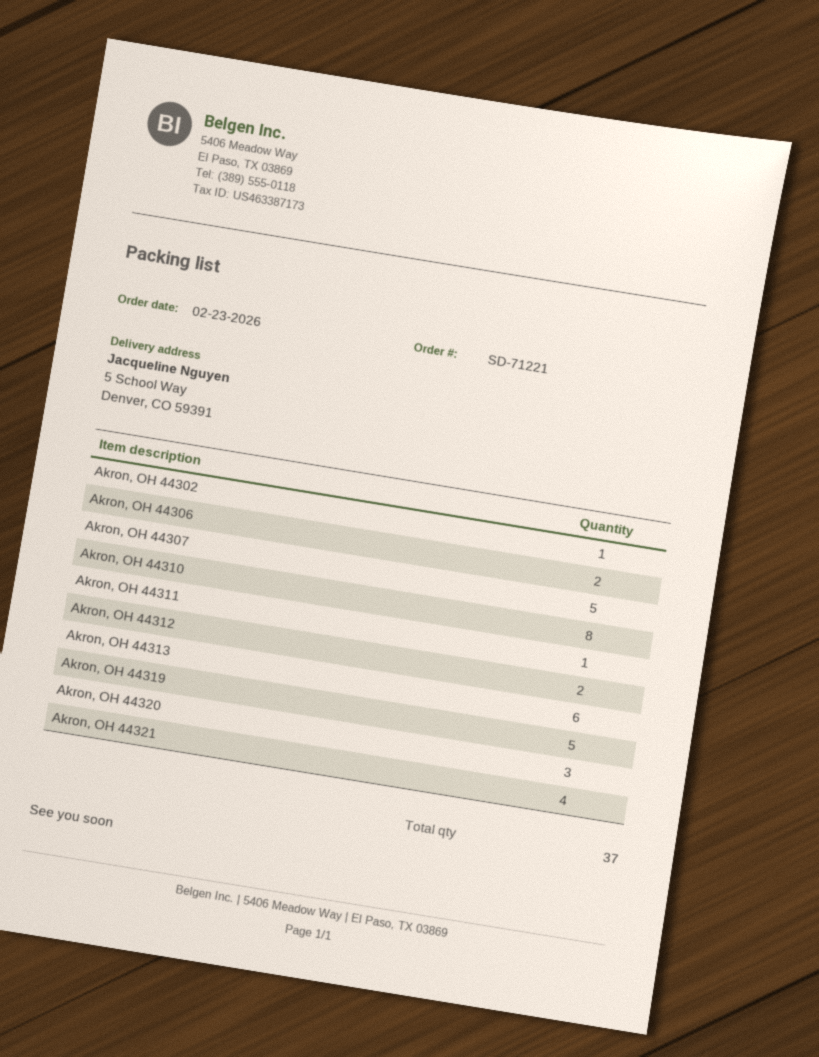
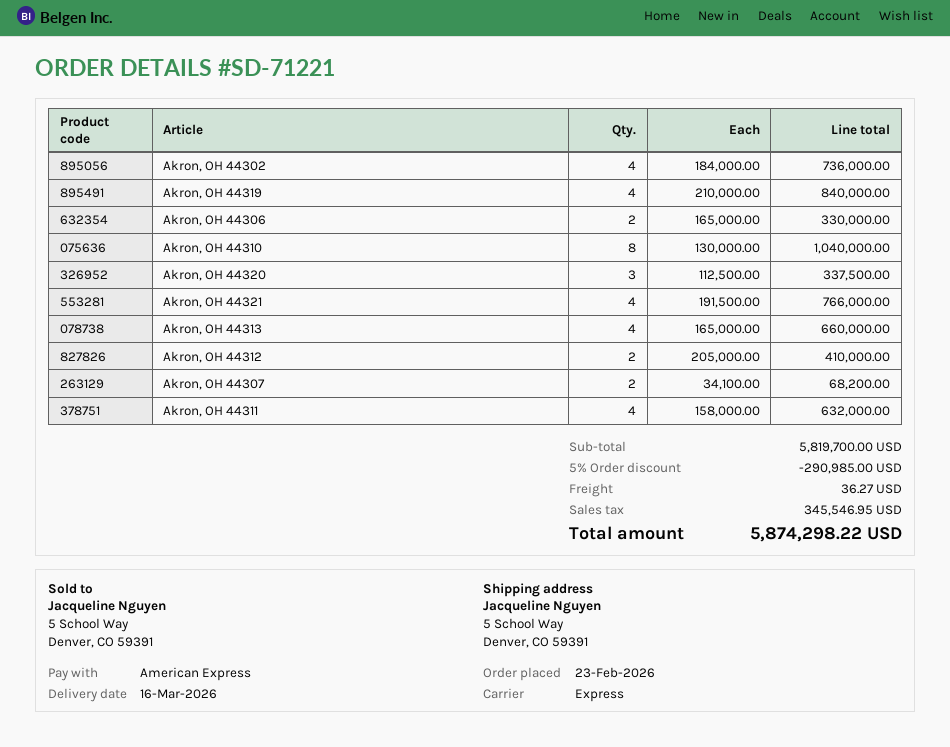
Akron, OH 44302: 1 -> 4
Akron, OH 44307: 5 -> 2
Akron, OH 44311: 1 -> 4
Akron, OH 44313: 6 -> 4
Akron, OH 44319: 5 -> 4

